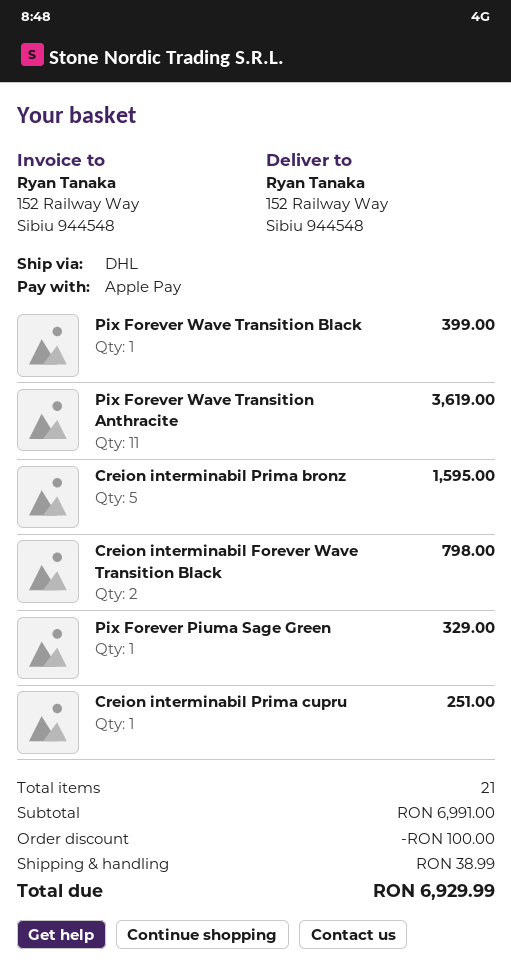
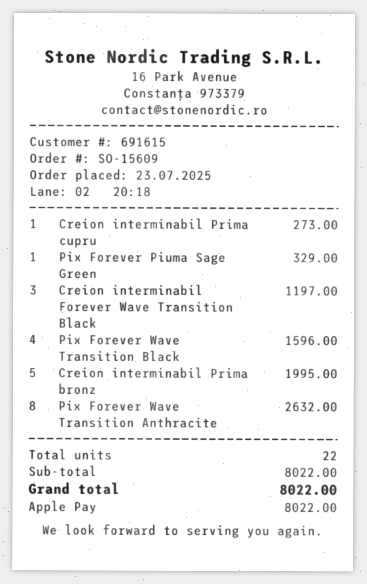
Pix Forever Wave Transition Black: 1 for 399.00 -> 4 for 1596.00
Pix Forever Wave Transition Anthracite: 11 for 3619.00 -> 8 for 2632.00
Creion interminabil Prima bronz: 5 for 1595.00 -> 5 for 1995.00
Creion interminabil Forever Wave Transition Black: 2 for 798.00 -> 3 for 1197.00
Creion interminabil Prima cupru: 1 for 251.00 -> 1 for 273.00
total quantity: 21 -> 22
subtotal: 6991.00 -> 8022.00
discount: 100.00 -> none
shipping: 38.99 -> none
total: 6929.99 -> 8022.00

